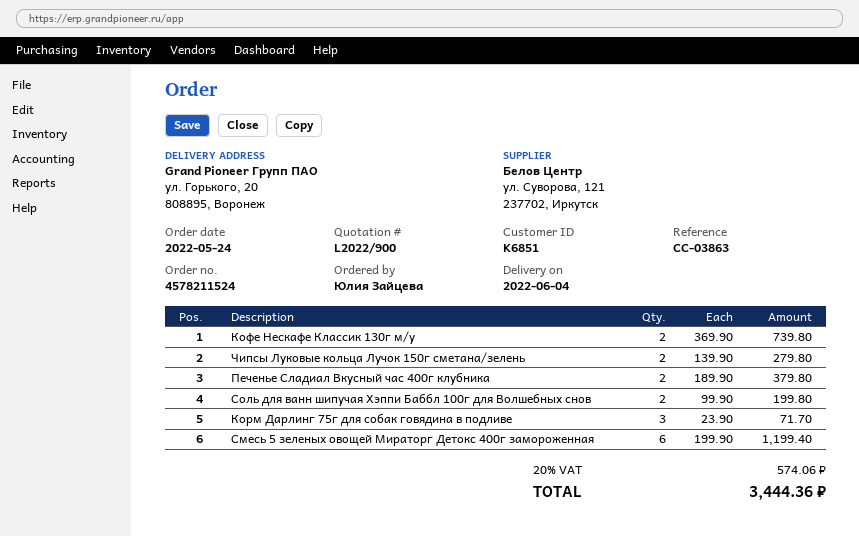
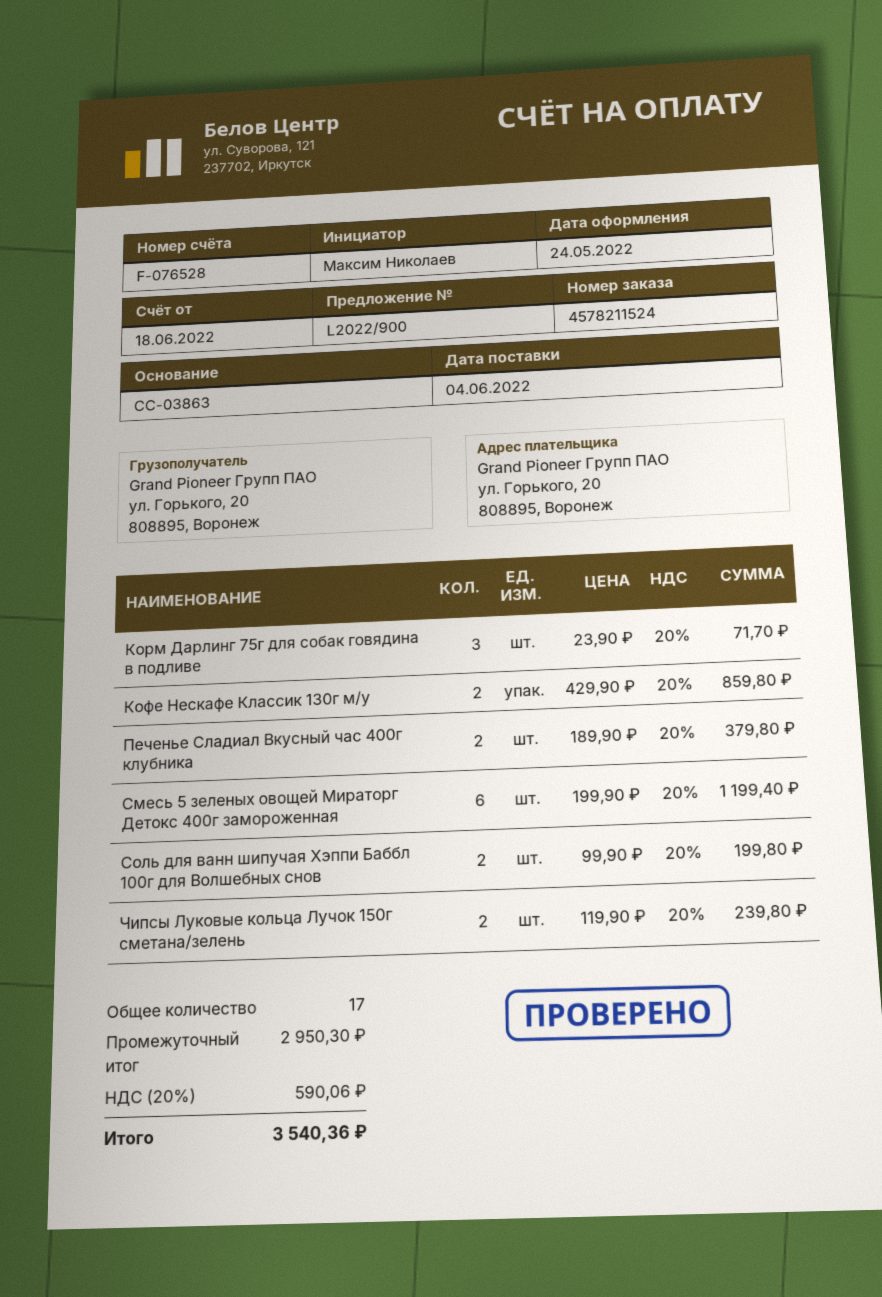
ordered by: Юлия Зайцева -> Максим Николаев
Кофе Нескафе Классик 130г м/у: 2 x 369.90 = 739.80 -> 2 x 429.90 = 859.80
Чипсы Луковые кольца Лучок 150г сметана/зелень: 2 x 139.90 = 279.80 -> 2 x 119.90 = 239.80
tax: 20% = 574.06 -> 20% = 590.06
total: 3444.36 -> 3540.36

